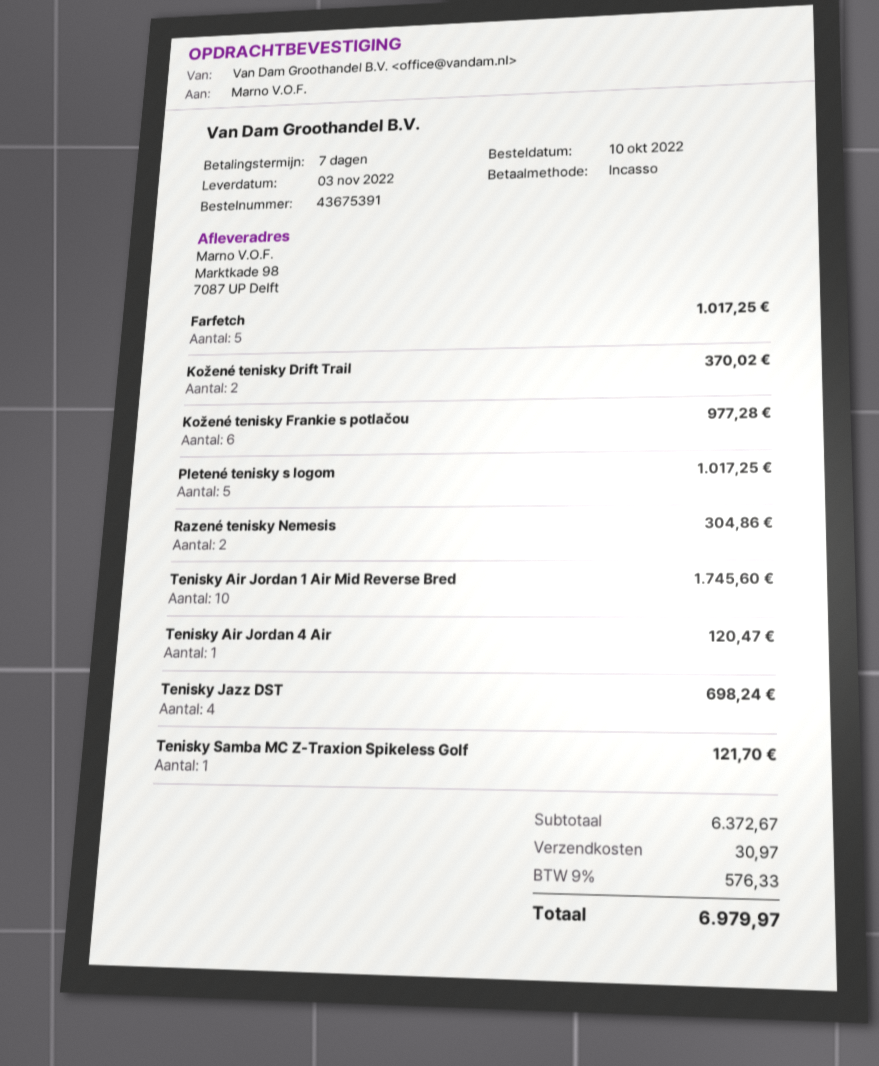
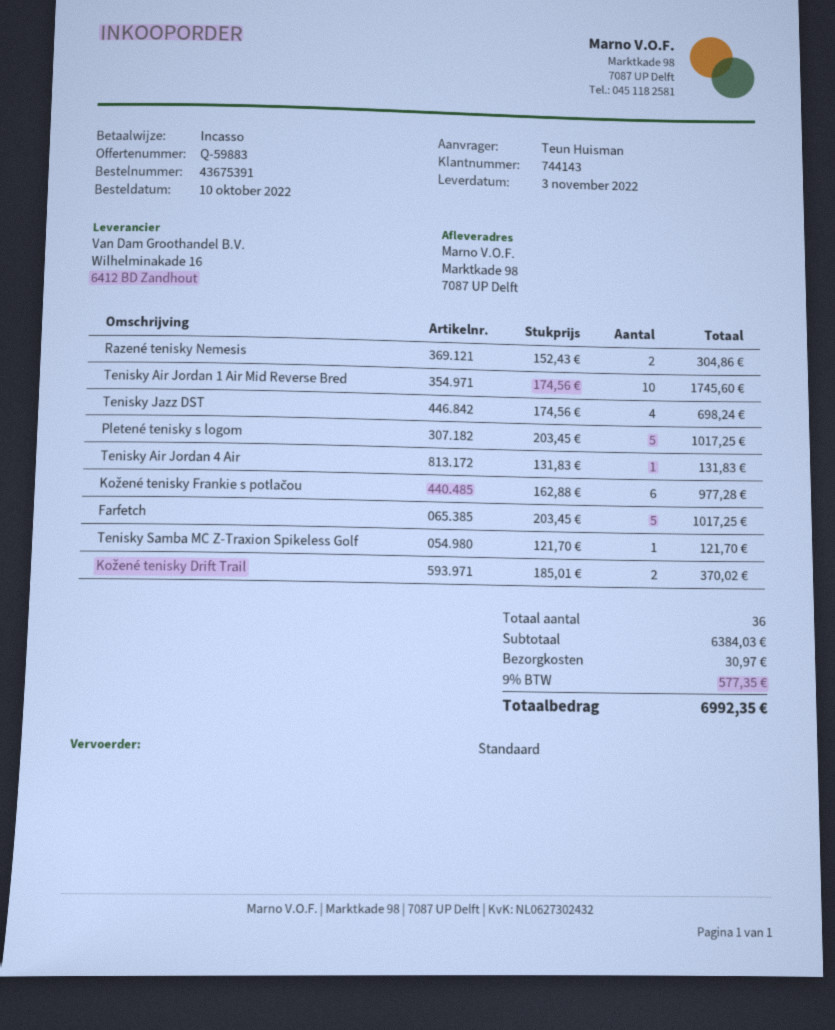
Tenisky Air Jordan 4 Air: 1 for 120.47 -> 1 for 131.83
subtotal: 6372.67 -> 6384.03
tax: 9% = 576.33 -> 9% = 577.35
total: 6979.97 -> 6992.35

